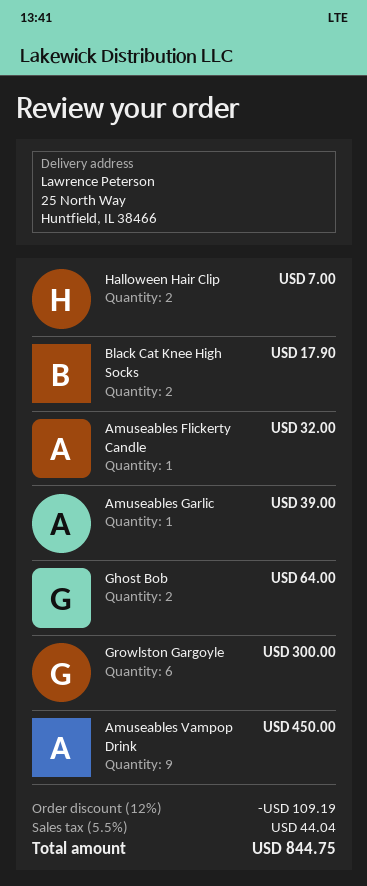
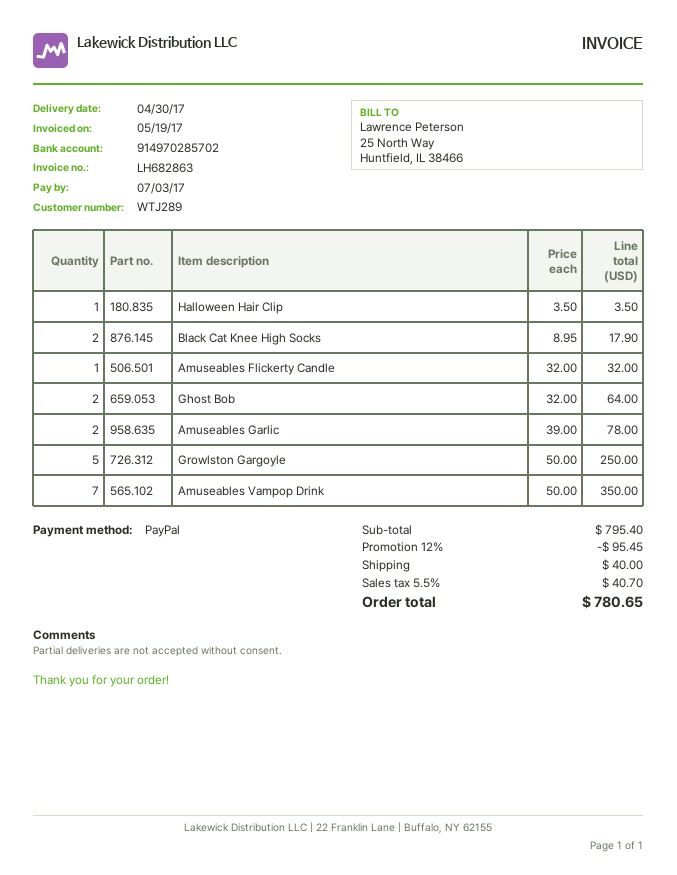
Halloween Hair Clip: 2 for 7.00 -> 1 for 3.50
Amuseables Garlic: 1 for 39.00 -> 2 for 78.00
Growlston Gargoyle: 6 for 300.00 -> 5 for 250.00
Amuseables Vampop Drink: 9 for 450.00 -> 7 for 350.00
discount: 12% = 109.19 -> 12% = 95.45
shipping: none -> 40.00
tax: 5.5% = 44.04 -> 5.5% = 40.70
total: 844.75 -> 780.65

